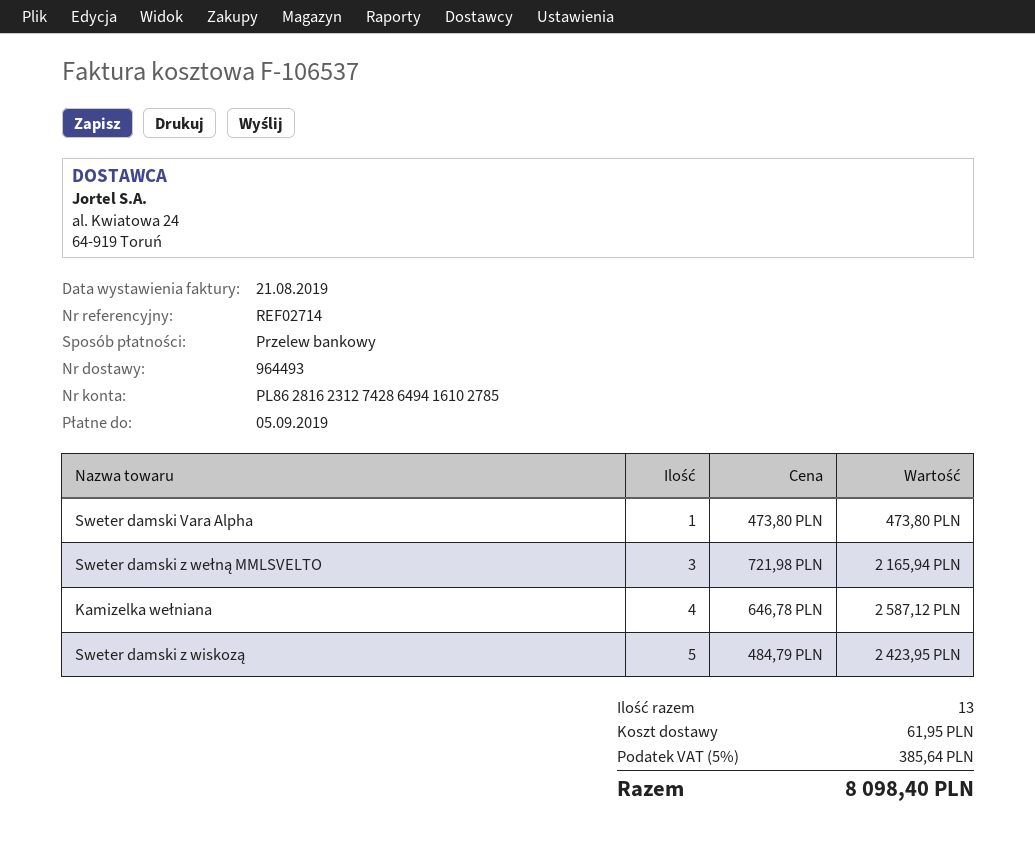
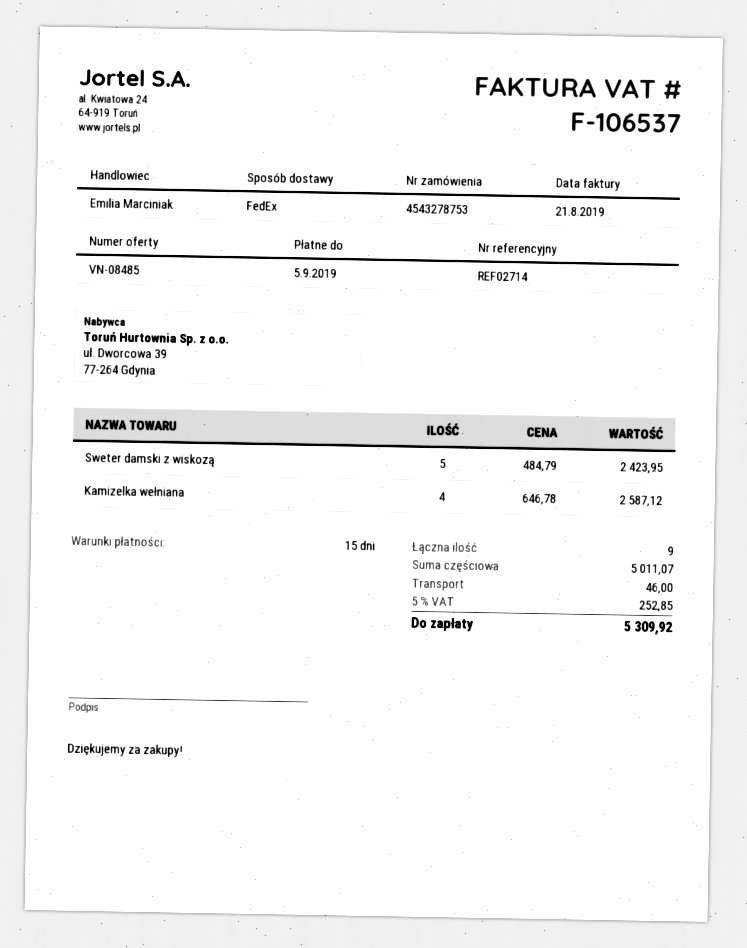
Sweter damski Vara Alpha: 1 x 473.80 = 473.80 -> none
Sweter damski z wełną MMLSVELTO: 3 x 721.98 = 2165.94 -> none
total quantity: 13 -> 9
shipping: 61.95 -> 46.00
tax: 5% = 385.64 -> 5% = 252.85
total: 8098.40 -> 5309.92

